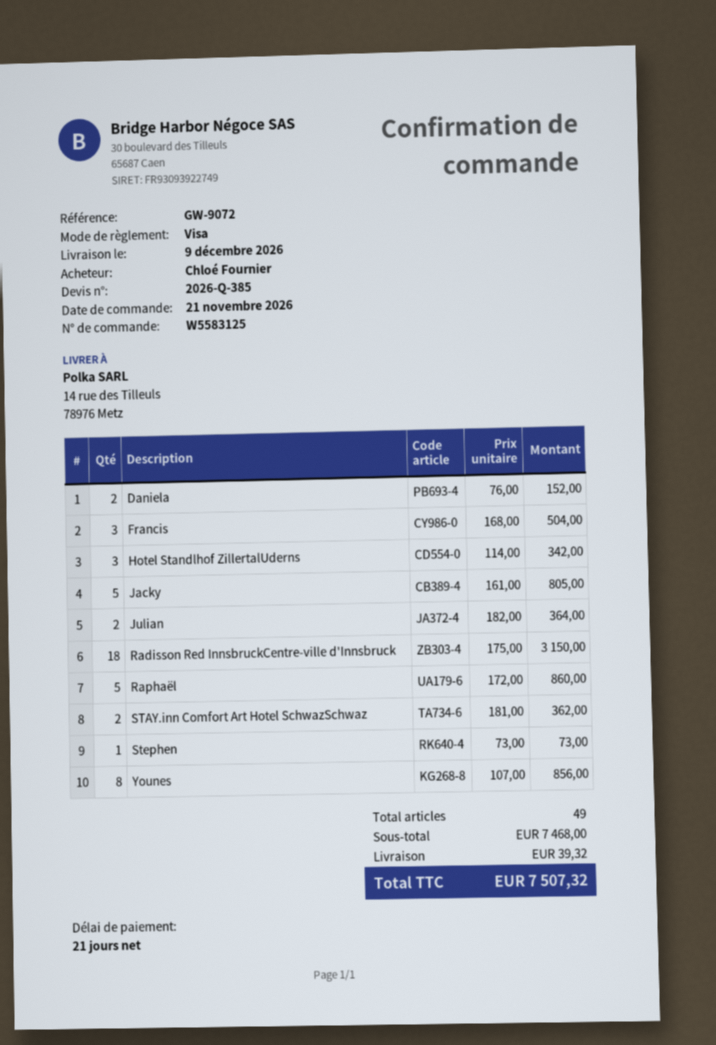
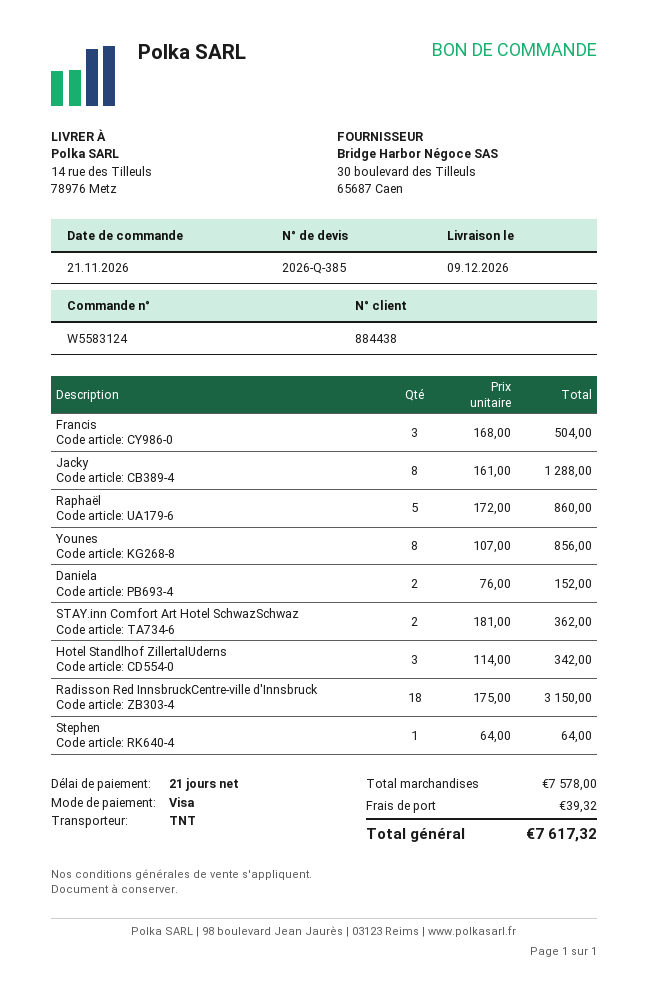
order number: W5583125 -> W5583124
Jacky: 5 x 161.00 = 805.00 -> 8 x 161.00 = 1288.00
Julian: 2 x 182.00 = 364.00 -> none
Stephen: 1 x 73.00 = 73.00 -> 1 x 64.00 = 64.00
subtotal: 7468.00 -> 7578.00
total: 7507.32 -> 7617.32

